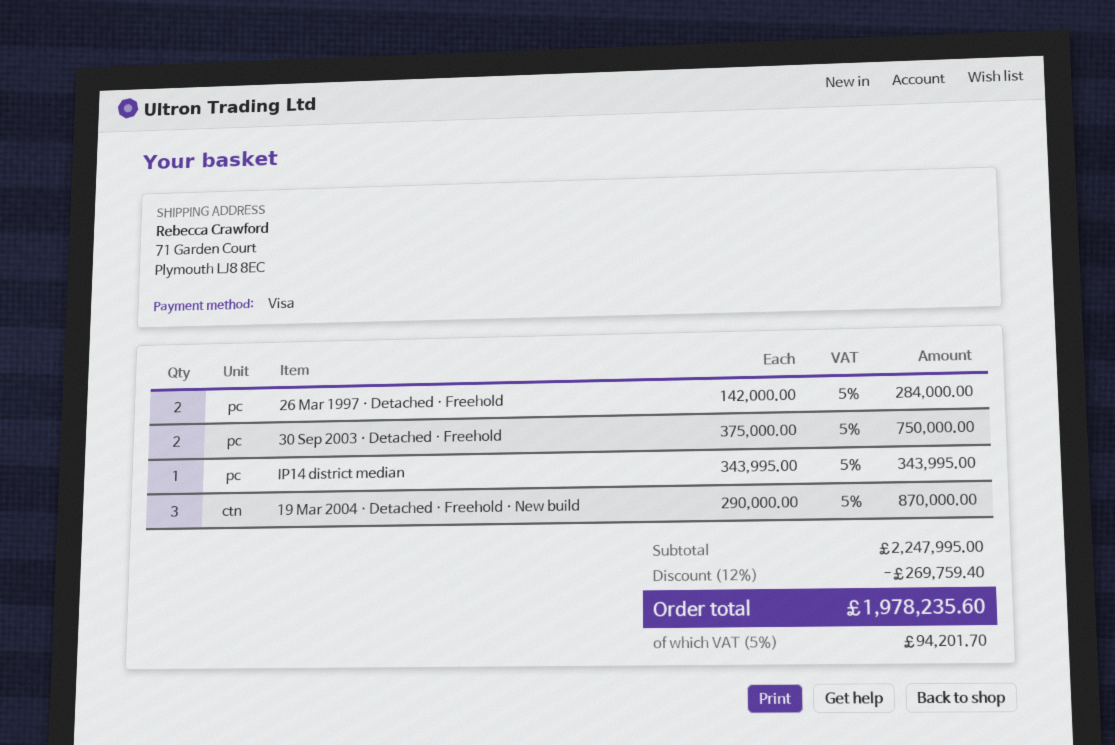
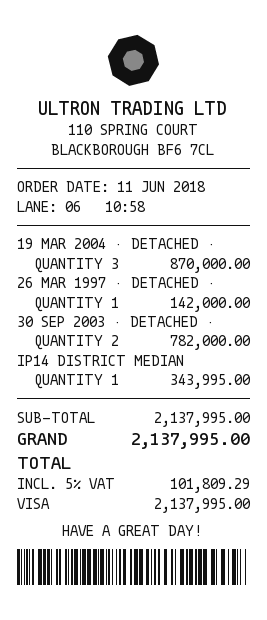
26 Mar 1997 · Detached · Freehold: 2 for 284000.00 -> 1 for 142000.00
30 Sep 2003 · Detached · Freehold: 2 for 750000.00 -> 2 for 782000.00
subtotal: 2247995.00 -> 2137995.00
discount: 12% = 269759.40 -> none
tax: 5% = 94201.70 -> 5% = 101809.29
total: 1978235.60 -> 2137995.00

